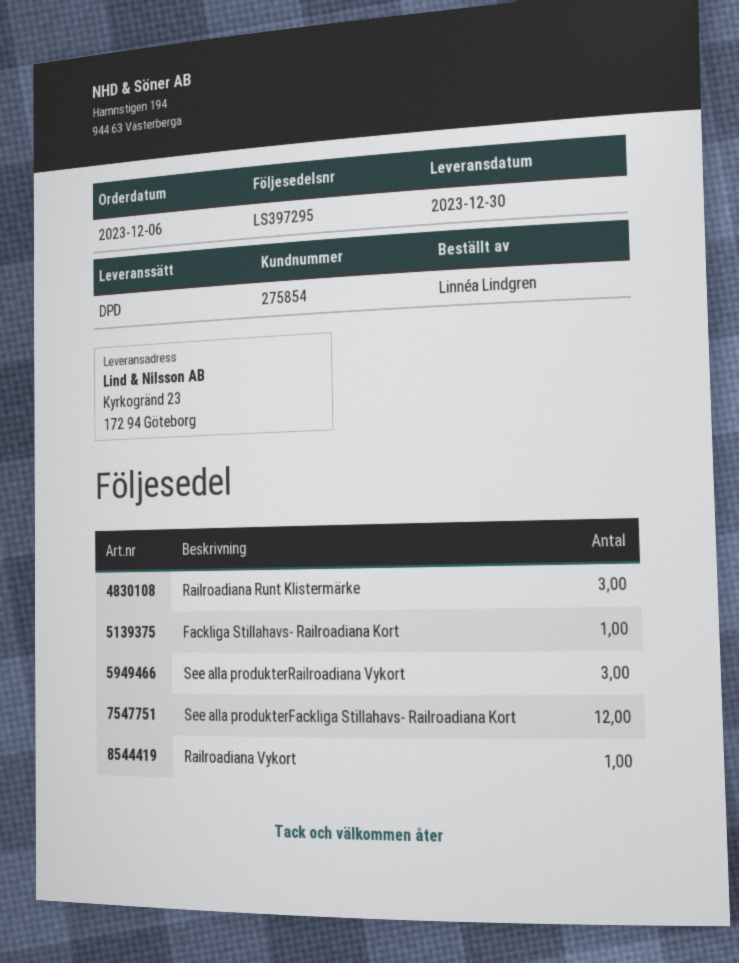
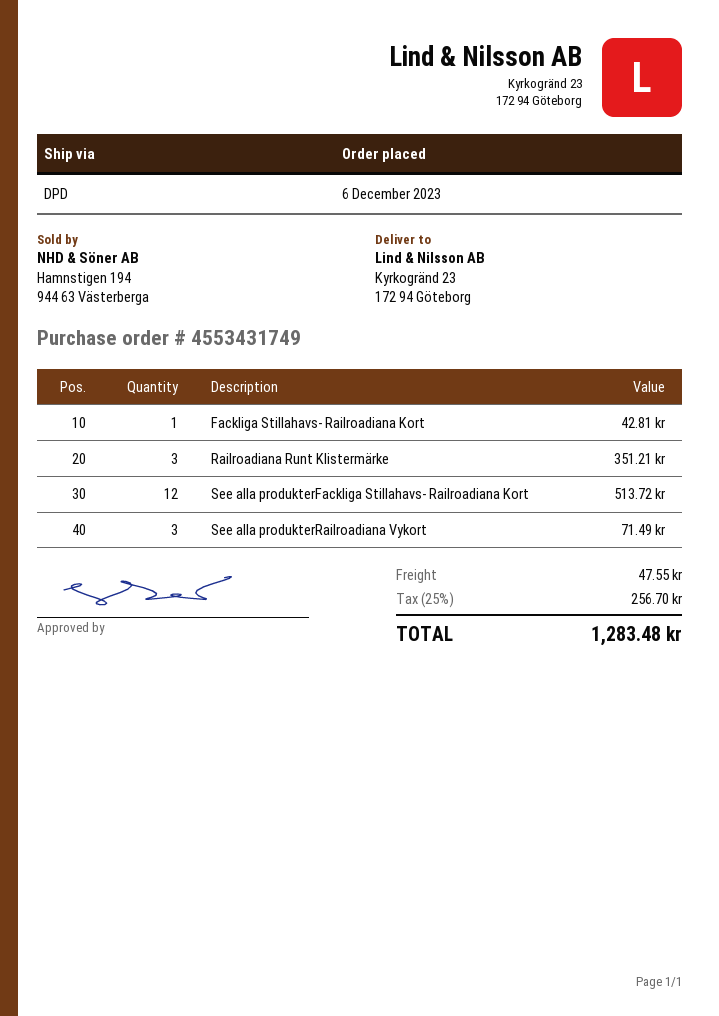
Railroadiana Vykort: 1 -> none

